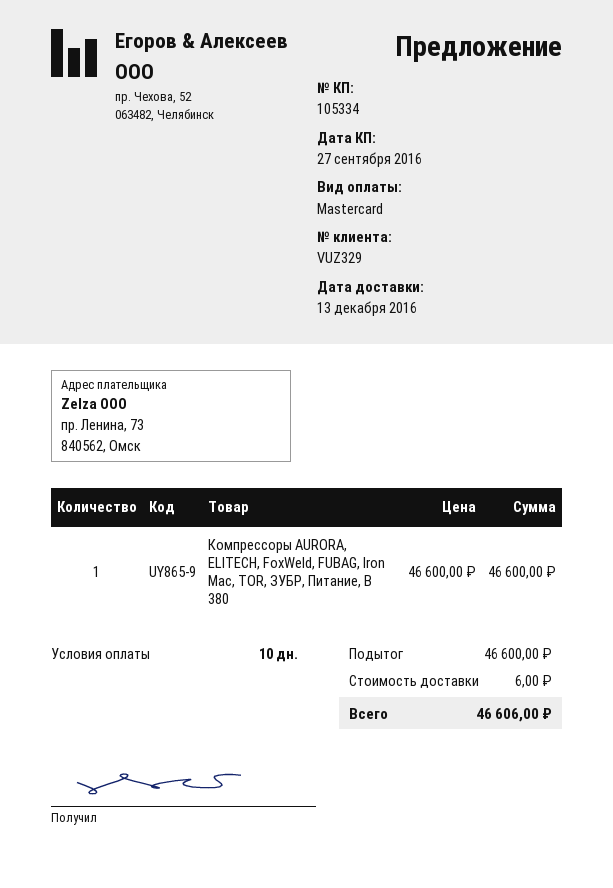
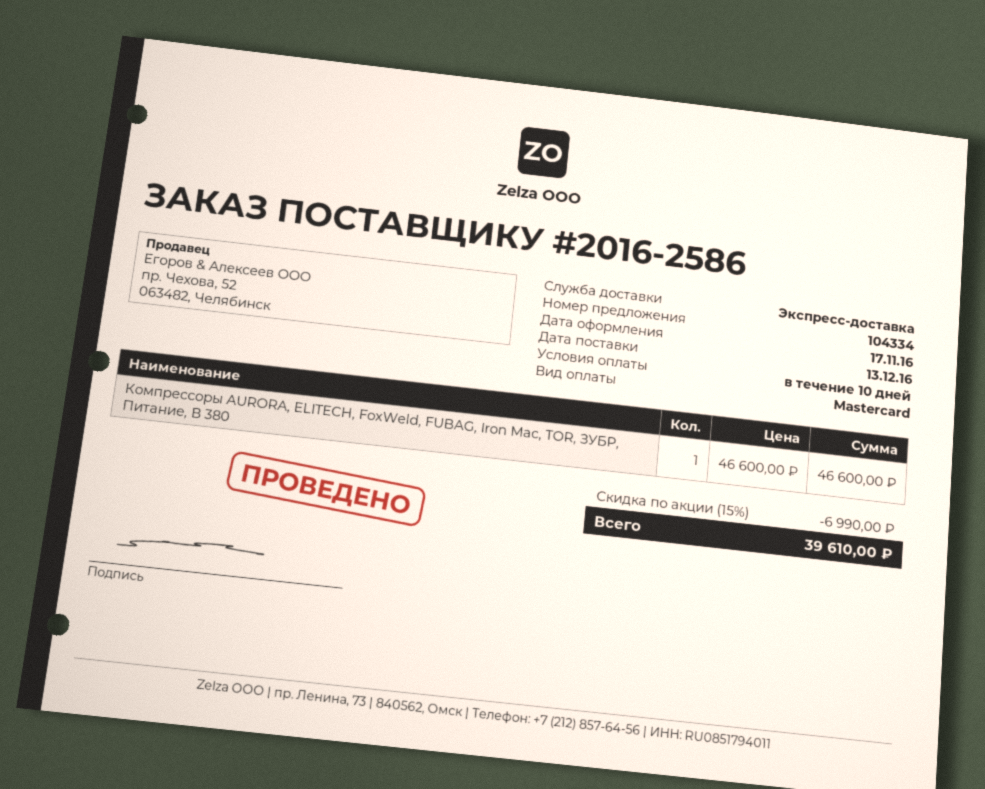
quote number: 105334 -> 104334
discount: none -> 15% = 6990.00
shipping: 6.00 -> none
total: 46606.00 -> 39610.00

